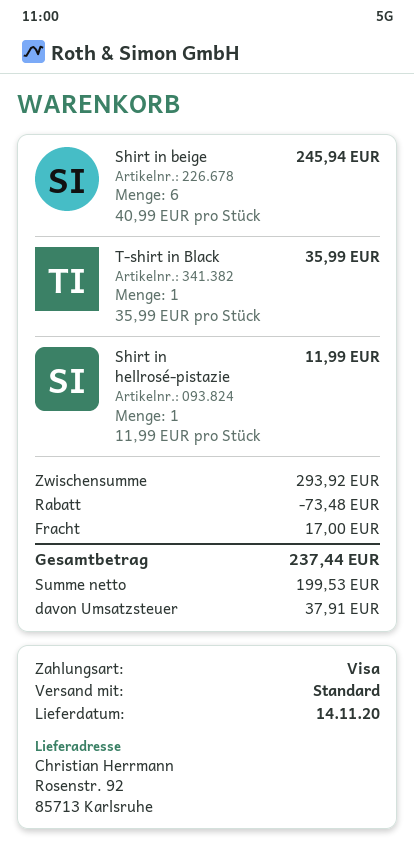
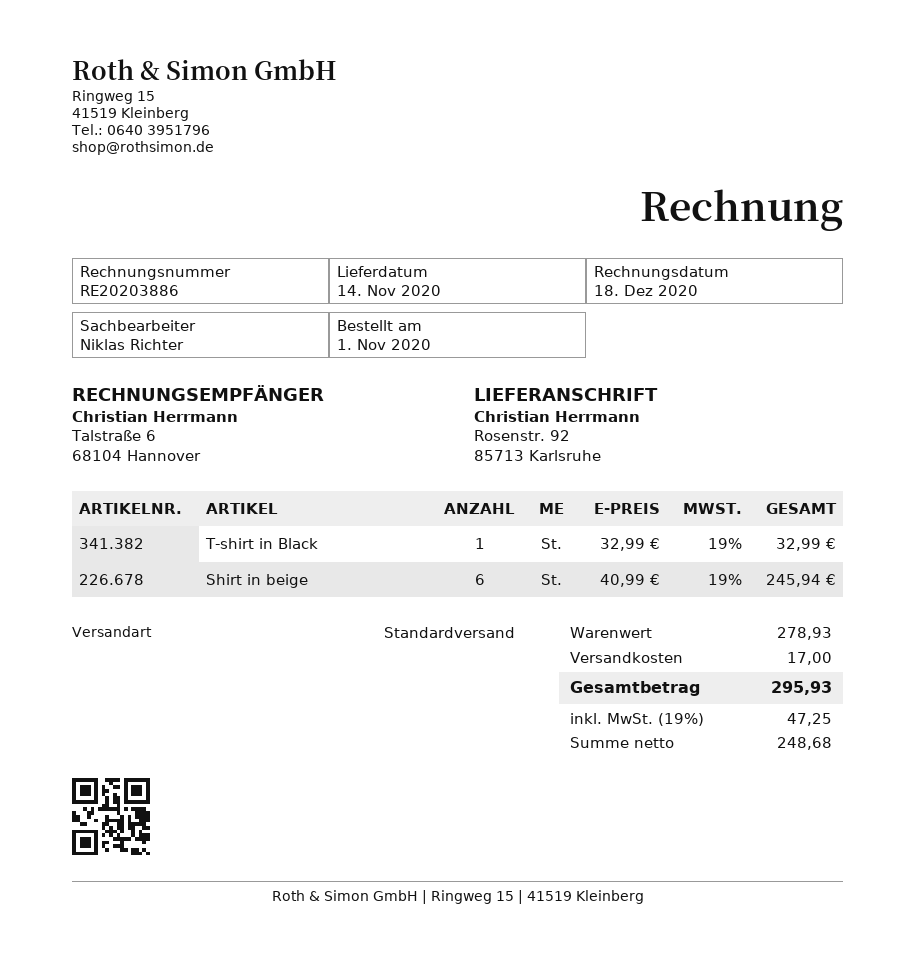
T-shirt in Black: 1 x 35.99 = 35.99 -> 1 x 32.99 = 32.99
Shirt in hellrosé-pistazie: 1 x 11.99 = 11.99 -> none
subtotal: 293.92 -> 278.93
discount: 73.48 -> none
net: 199.53 -> 248.68
tax: 37.91 -> 47.25
total: 237.44 -> 295.93

